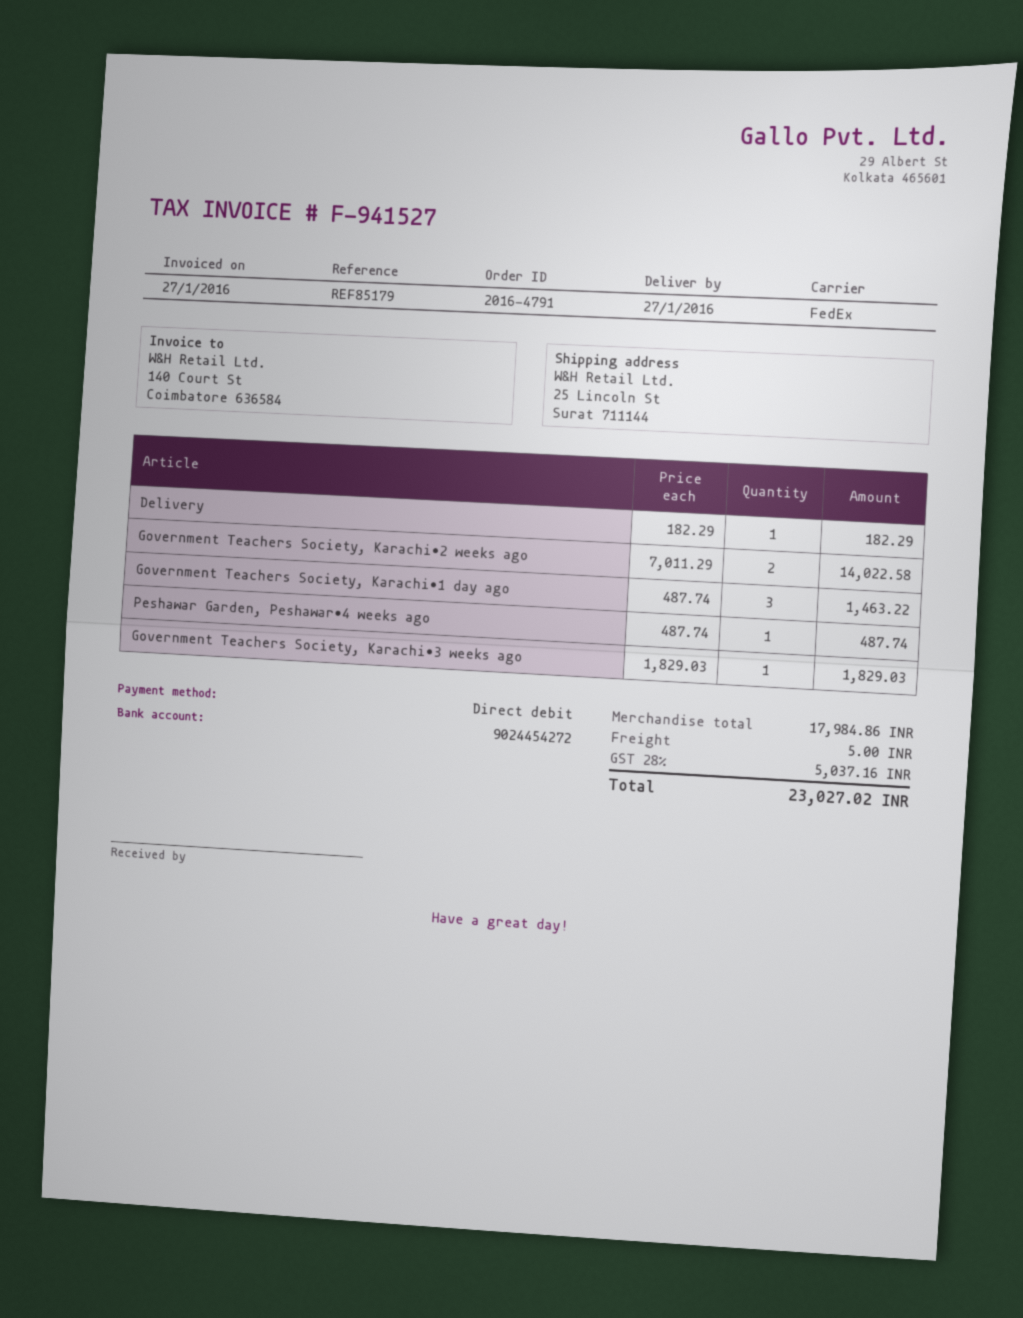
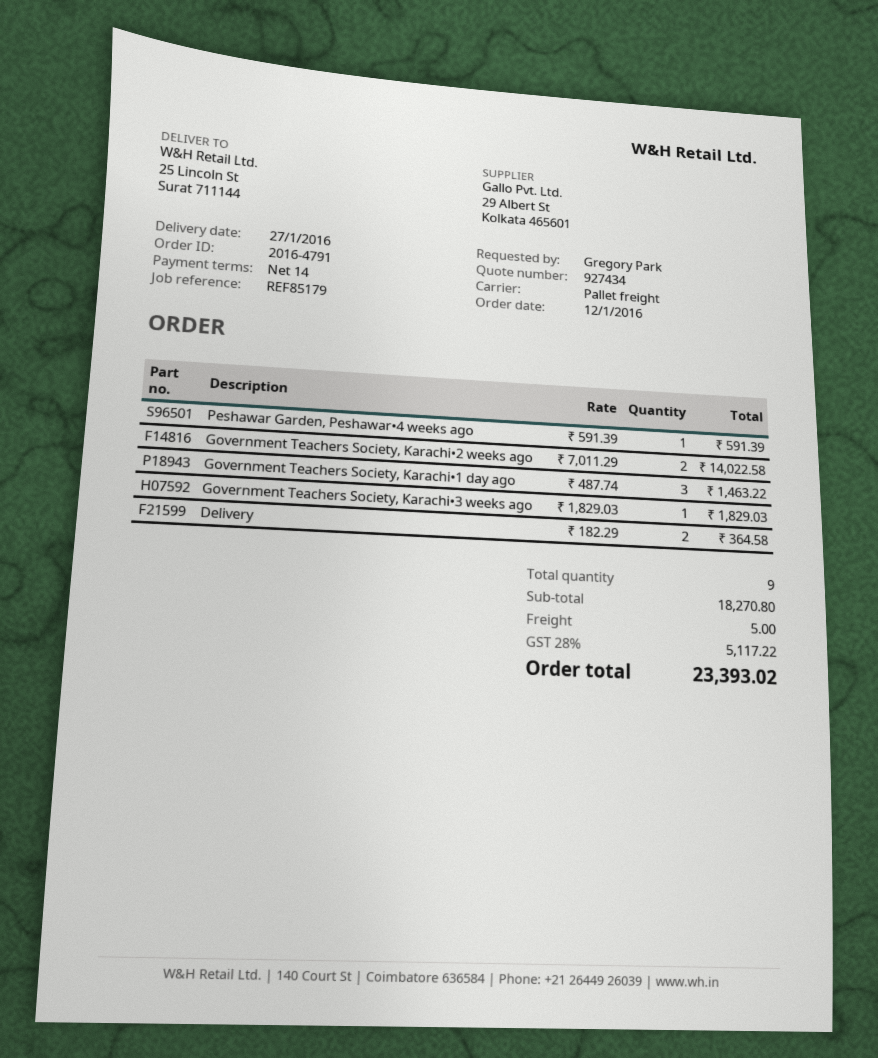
shipping method: FedEx -> pallet freight
Delivery: 1 x 182.29 = 182.29 -> 2 x 182.29 = 364.58
Peshawar Garden, Peshawar•4 weeks ago: 1 x 487.74 = 487.74 -> 1 x 591.39 = 591.39
subtotal: 17984.86 -> 18270.80
tax: 28% = 5037.16 -> 28% = 5117.22
total: 23027.02 -> 23393.02

